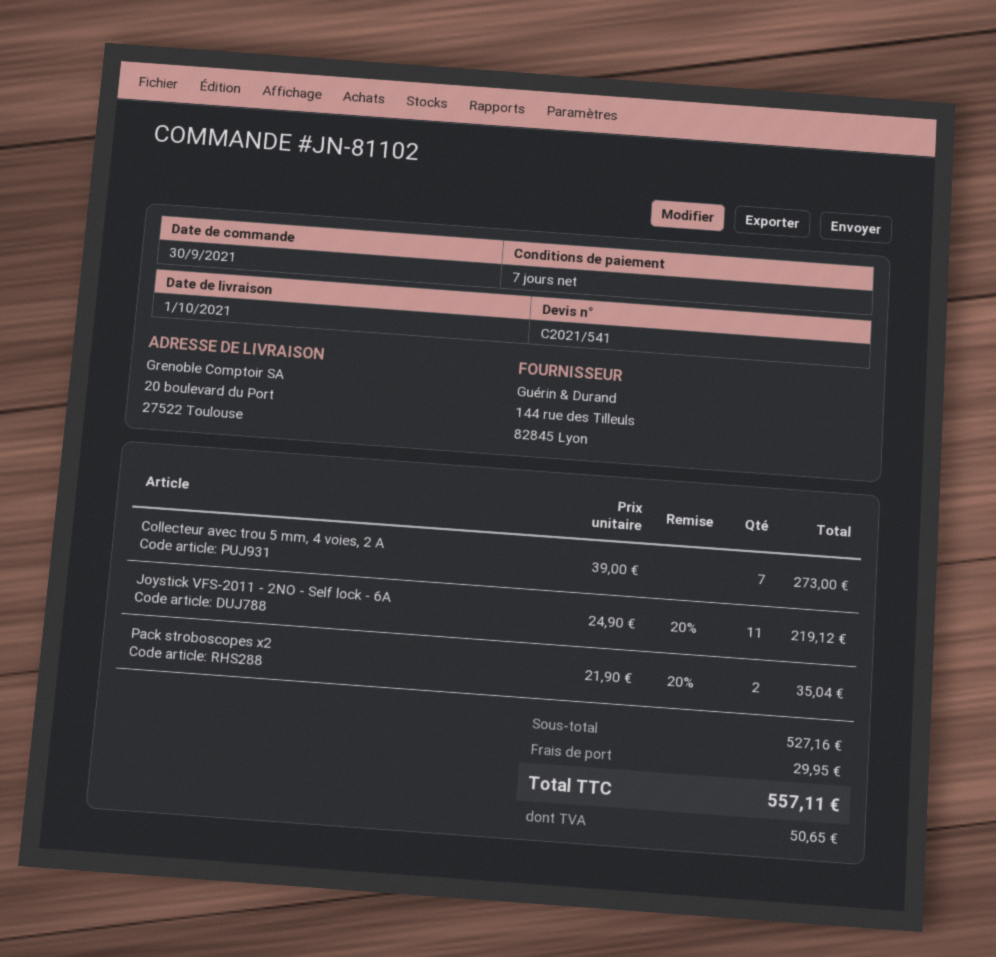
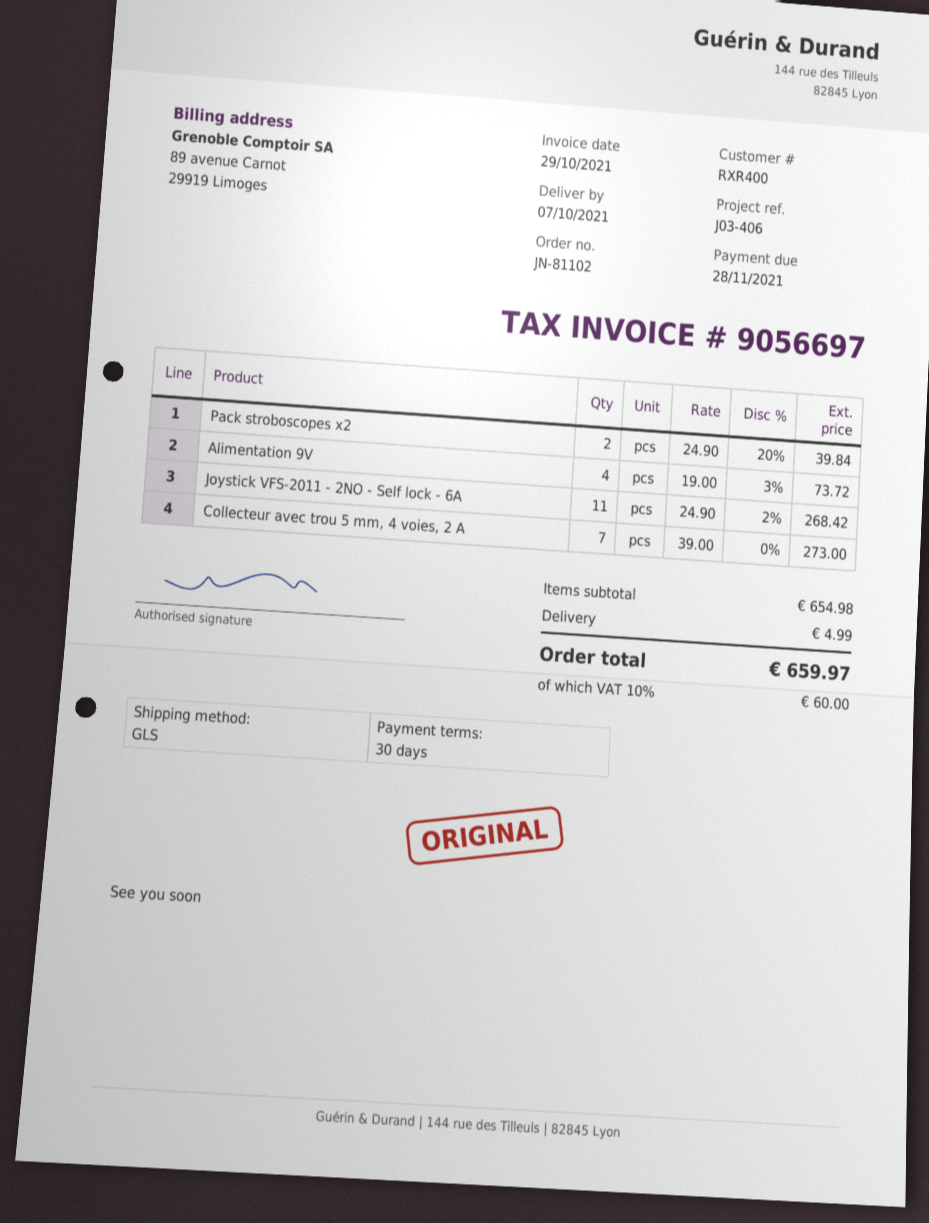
delivery date: 2021-10-01 -> 2021-10-07
payment terms: 7 days -> 30 days
Joystick VFS-2011 - 2NO - Self lock - 6A: 11 x 24.90 - 20% = 219.12 -> 11 x 24.90 - 2% = 268.42
Pack stroboscopes x2: 2 x 21.90 - 20% = 35.04 -> 2 x 24.90 - 20% = 39.84
Alimentation 9V: none -> 4 x 19.00 - 3% = 73.72
subtotal: 527.16 -> 654.98
shipping: 29.95 -> 4.99
tax: 50.65 -> 60.00
total: 557.11 -> 659.97

